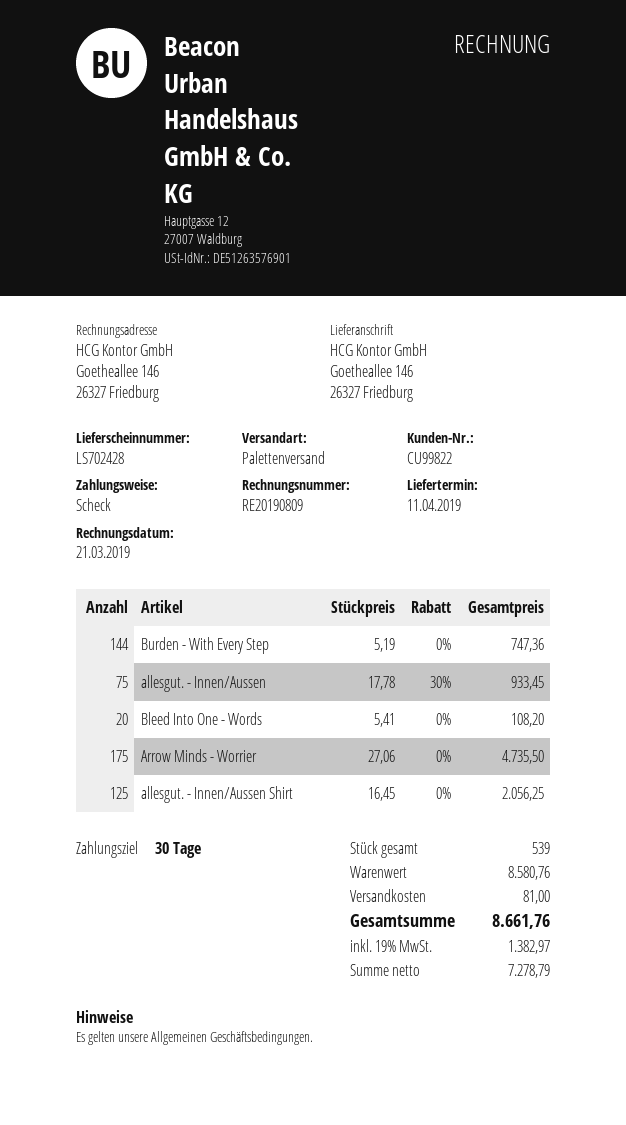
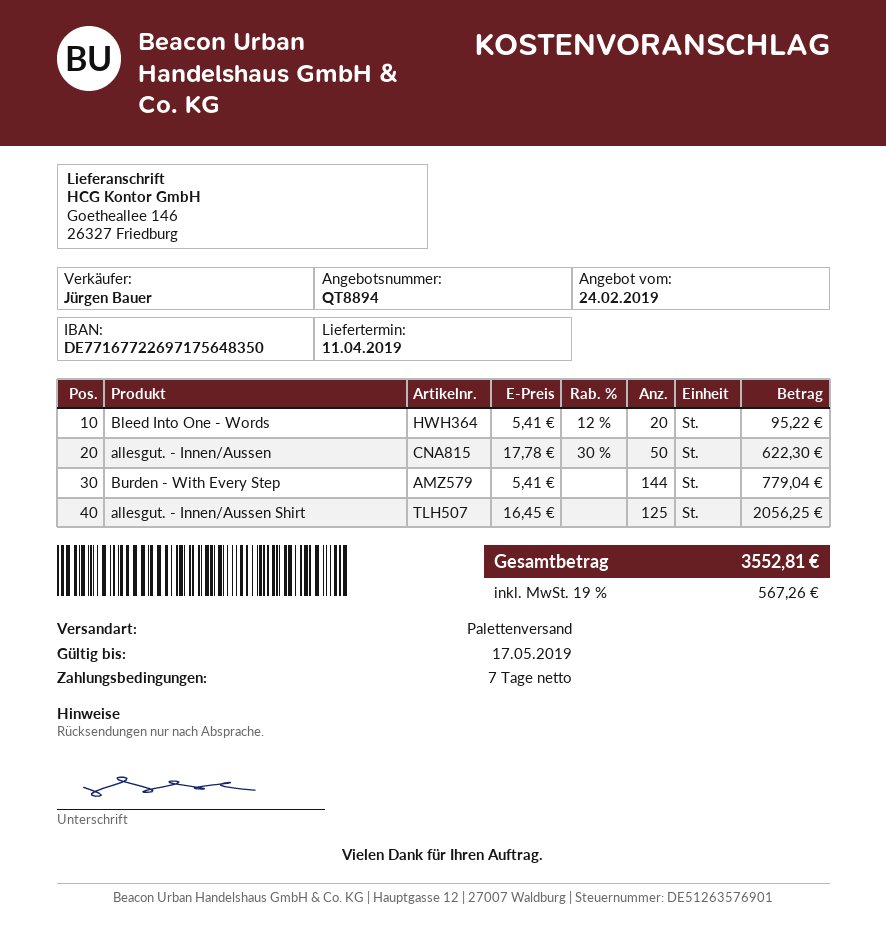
payment terms: 30 days -> 7 days
Burden - With Every Step: 144 x 5.19 = 747.36 -> 144 x 5.41 = 779.04
allesgut. - Innen/Aussen: 75 x 17.78 - 30% = 933.45 -> 50 x 17.78 - 30% = 622.30
Bleed Into One - Words: 20 x 5.41 = 108.20 -> 20 x 5.41 - 12% = 95.22
Arrow Minds - Worrier: 175 x 27.06 = 4735.50 -> none
shipping: 81.00 -> none
tax: 19% = 1382.97 -> 19% = 567.26
total: 8661.76 -> 3552.81

